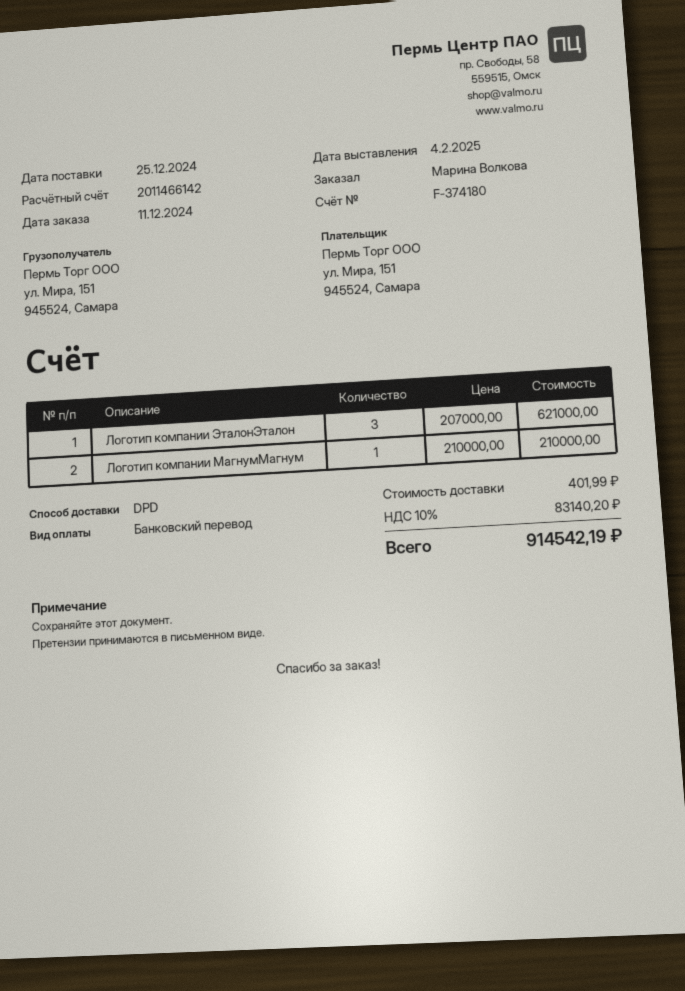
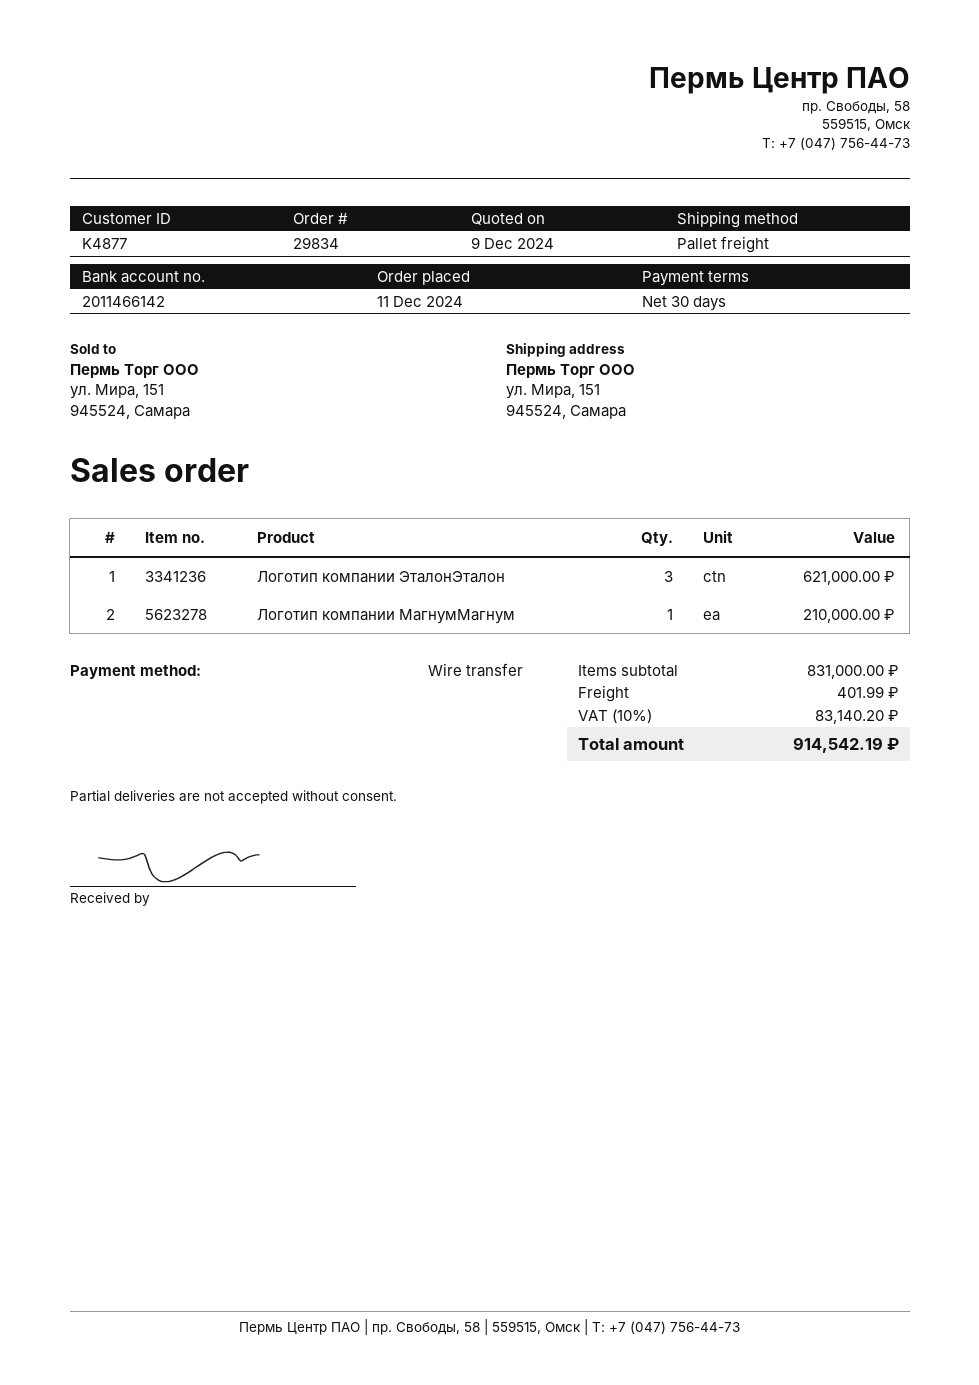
shipping method: DPD -> pallet freight

